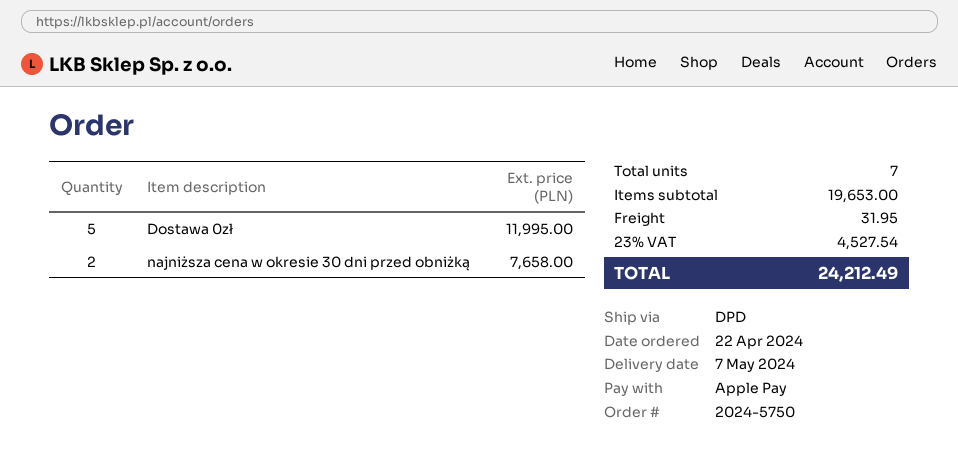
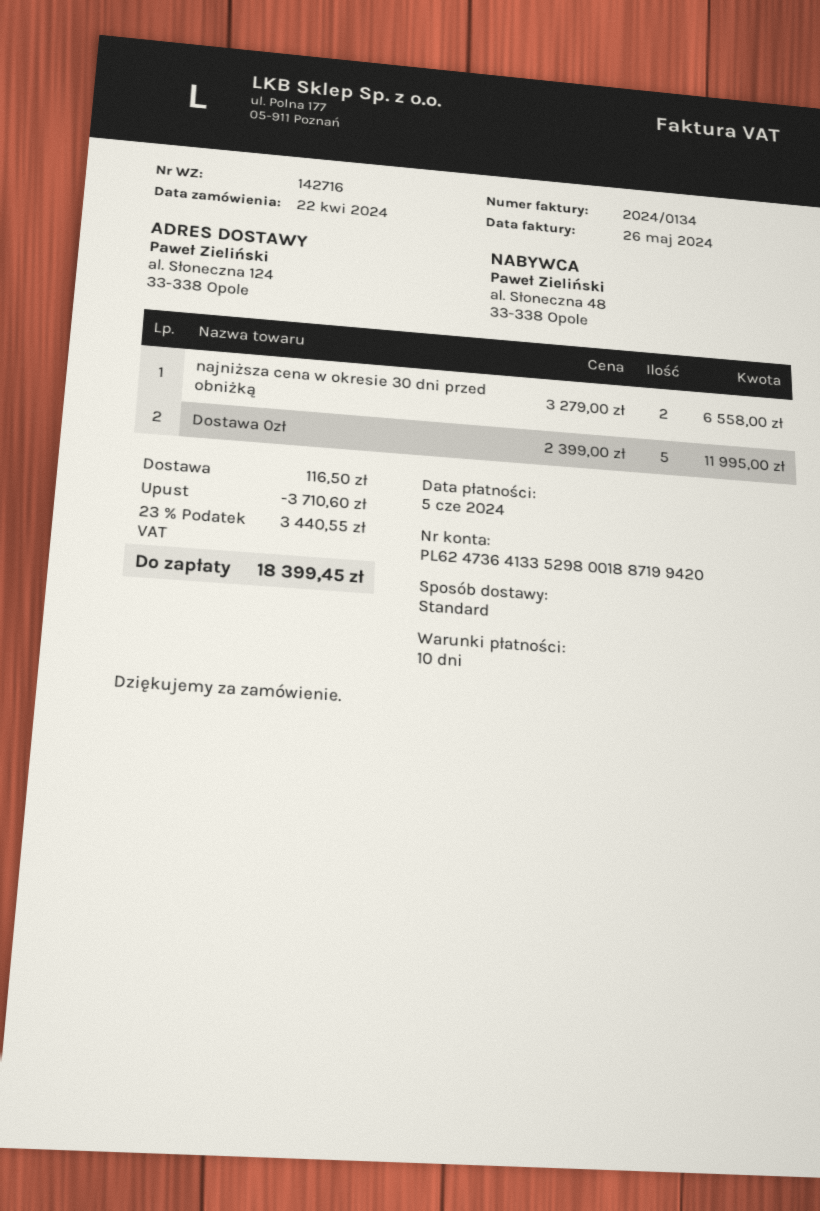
shipping method: DPD -> standard
najniższa cena w okresie 30 dni przed obniżką: 2 for 7658.00 -> 2 for 6558.00
discount: none -> 3710.60
shipping: 31.95 -> 116.50
tax: 23% = 4527.54 -> 23% = 3440.55
total: 24212.49 -> 18399.45

